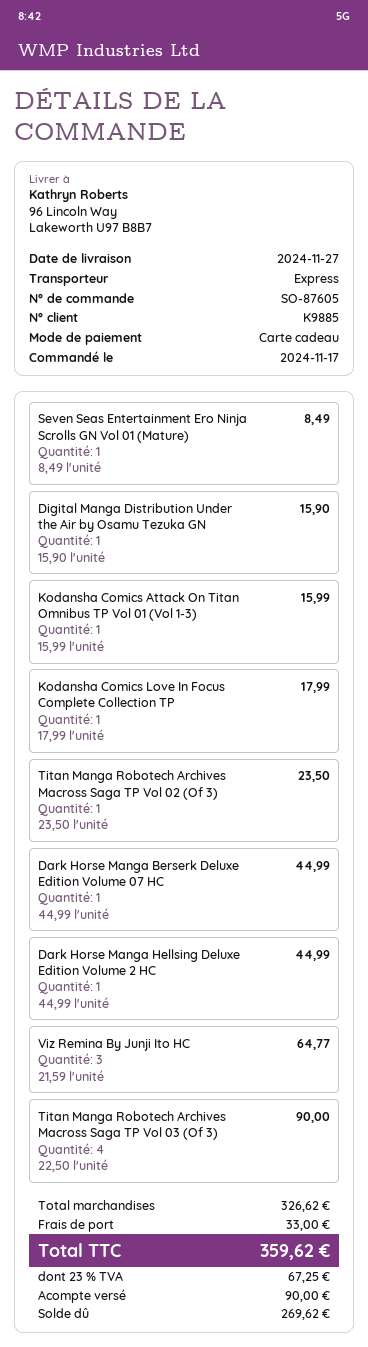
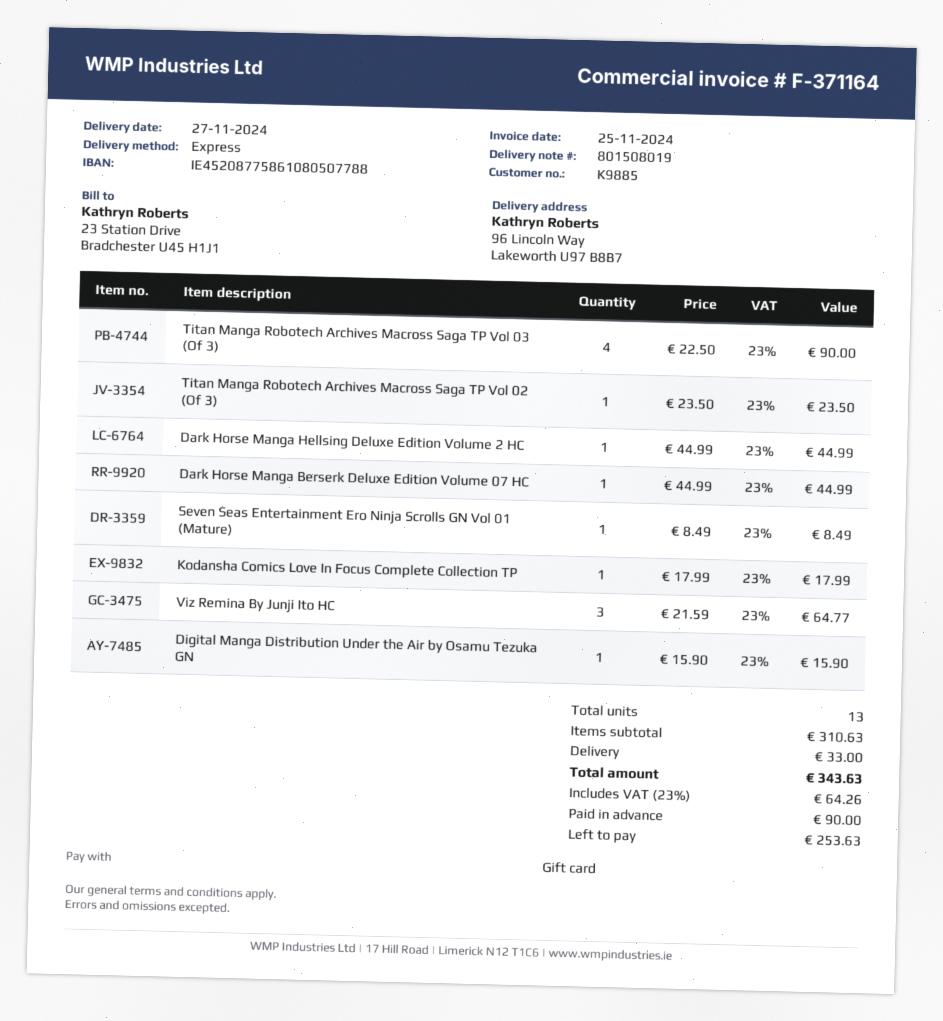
Kodansha Comics Attack On Titan Omnibus TP Vol 01 (Vol 1-3): 1 x 15.99 = 15.99 -> none
subtotal: 326.62 -> 310.63
tax: 23% = 67.25 -> 23% = 64.26
total: 359.62 -> 343.63
balance: 269.62 -> 253.63

